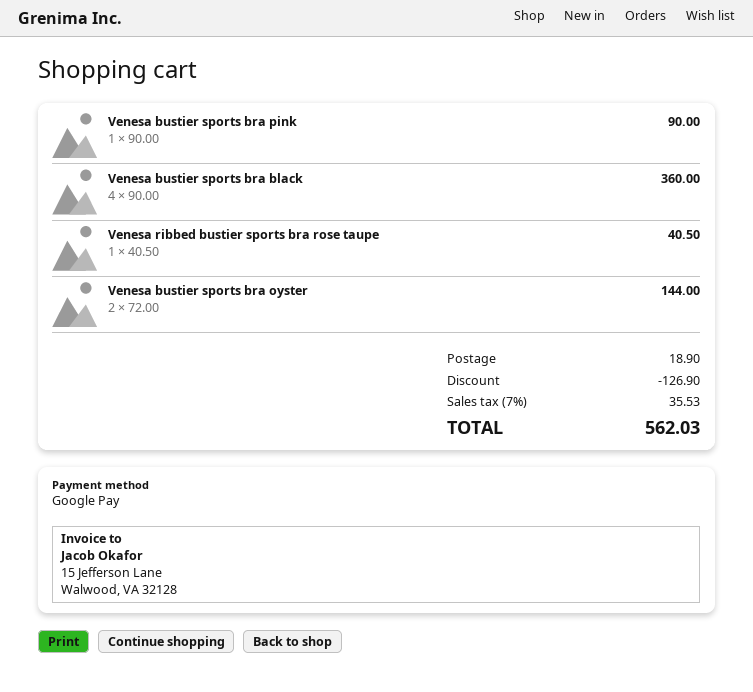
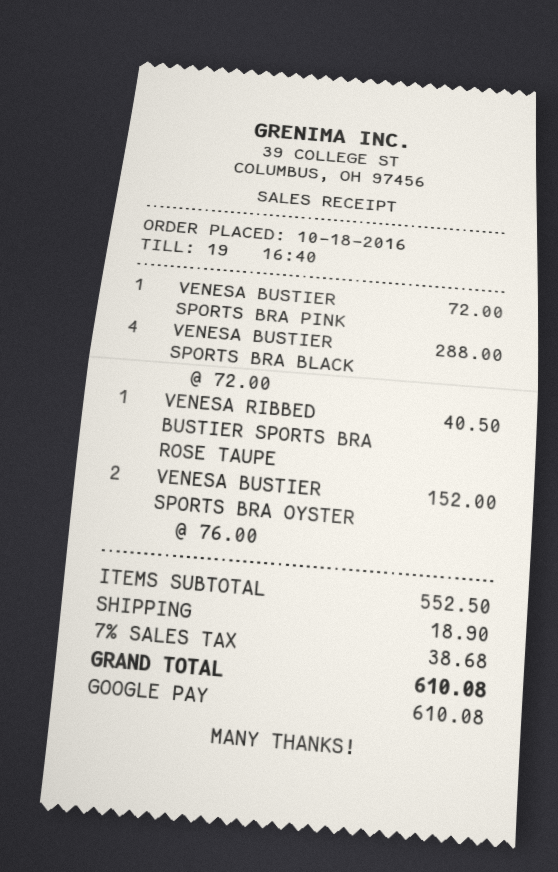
Venesa bustier sports bra pink: 1 x 90.00 = 90.00 -> 1 x 72.00 = 72.00
Venesa bustier sports bra black: 4 x 90.00 = 360.00 -> 4 x 72.00 = 288.00
Venesa bustier sports bra oyster: 2 x 72.00 = 144.00 -> 2 x 76.00 = 152.00
discount: 126.90 -> none
tax: 7% = 35.53 -> 7% = 38.68
total: 562.03 -> 610.08

